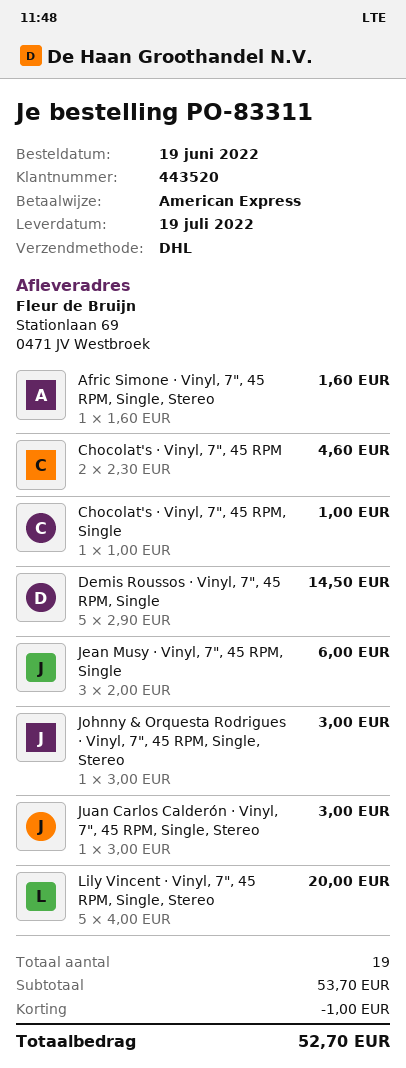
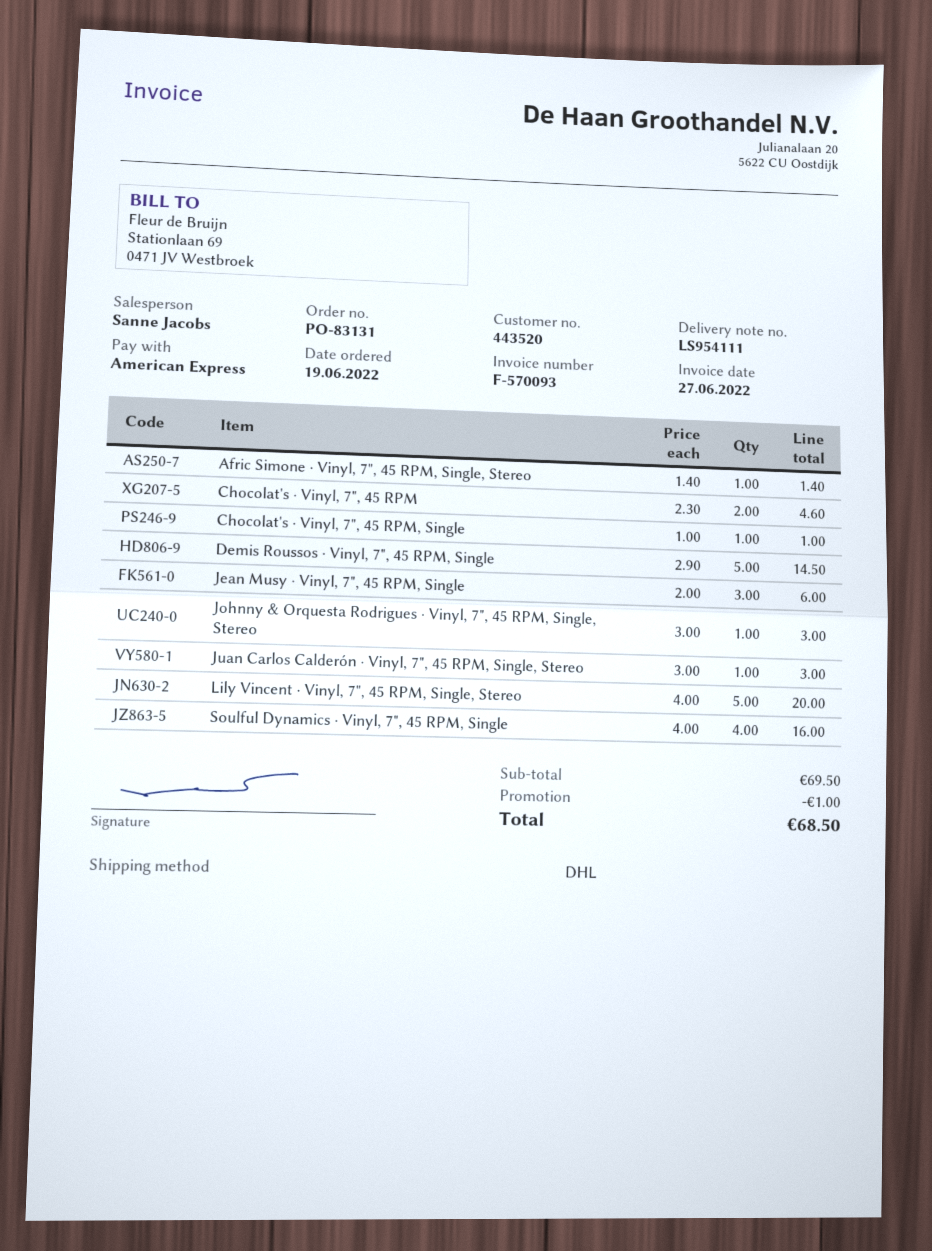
order number: PO-83311 -> PO-83131
Afric Simone · Vinyl, 7", 45 RPM, Single, Stereo: 1 x 1.60 = 1.60 -> 1 x 1.40 = 1.40
Soulful Dynamics · Vinyl, 7", 45 RPM, Single: none -> 4 x 4.00 = 16.00
subtotal: 53.70 -> 69.50
total: 52.70 -> 68.50

